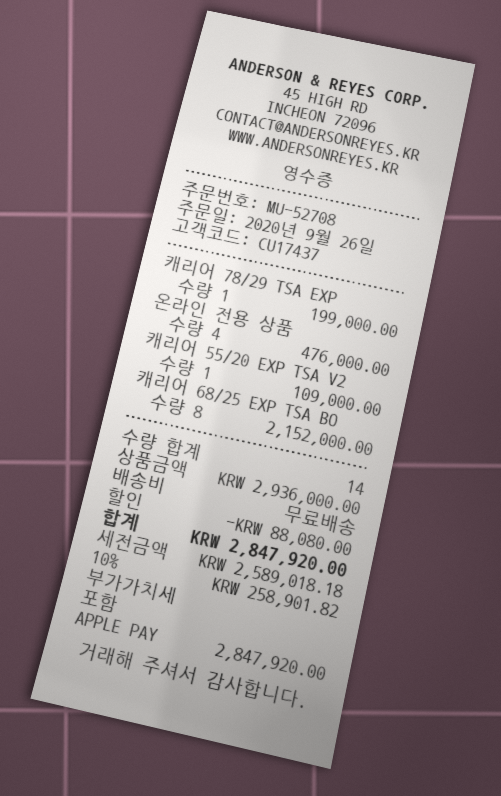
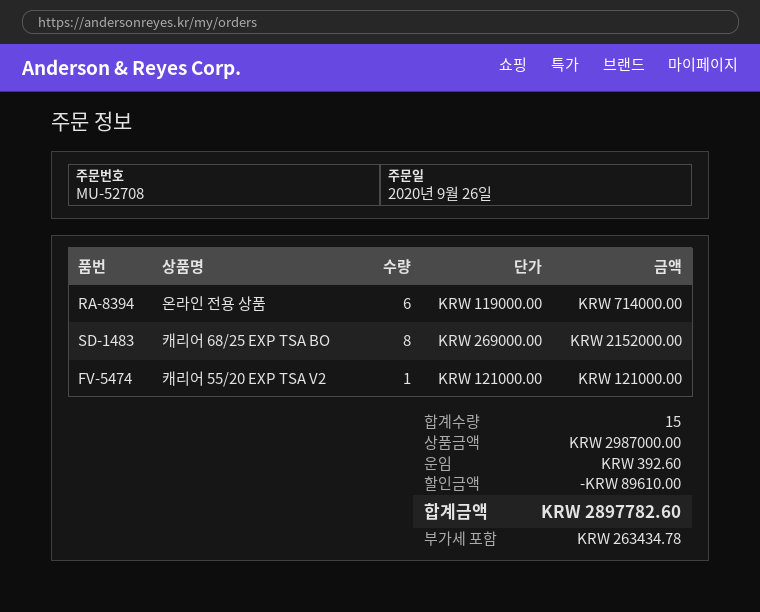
캐리어 78/29 TSA EXP: 1 for 199000.00 -> none
온라인 전용 상품: 4 for 476000.00 -> 6 for 714000.00
캐리어 55/20 EXP TSA V2: 1 for 109000.00 -> 1 for 121000.00
total quantity: 14 -> 15
subtotal: 2936000.00 -> 2987000.00
discount: 88080.00 -> 89610.00
shipping: 0.00 -> 392.60
tax: 258901.82 -> 263434.78
total: 2847920.00 -> 2897782.60

